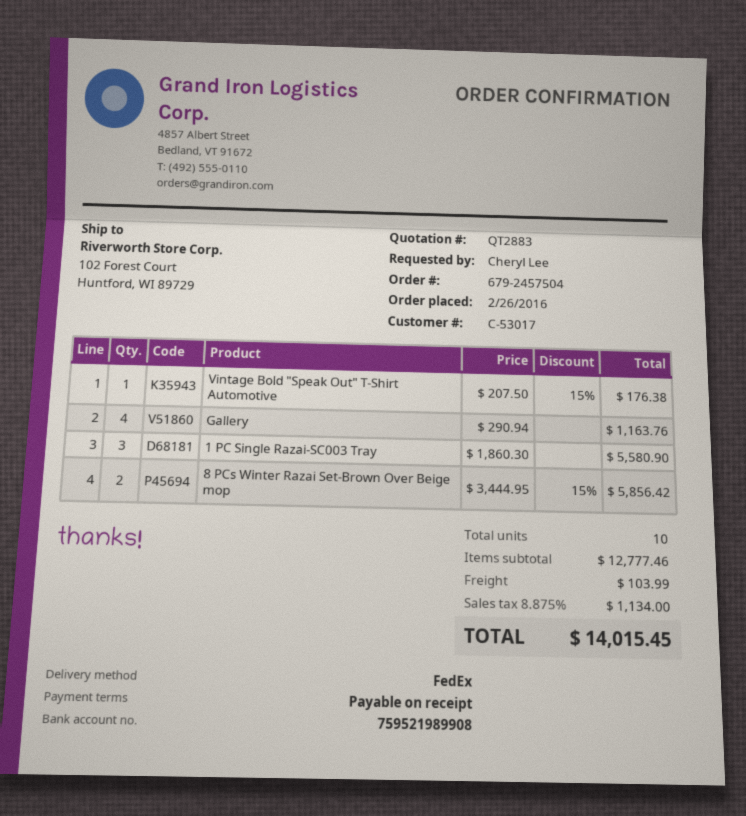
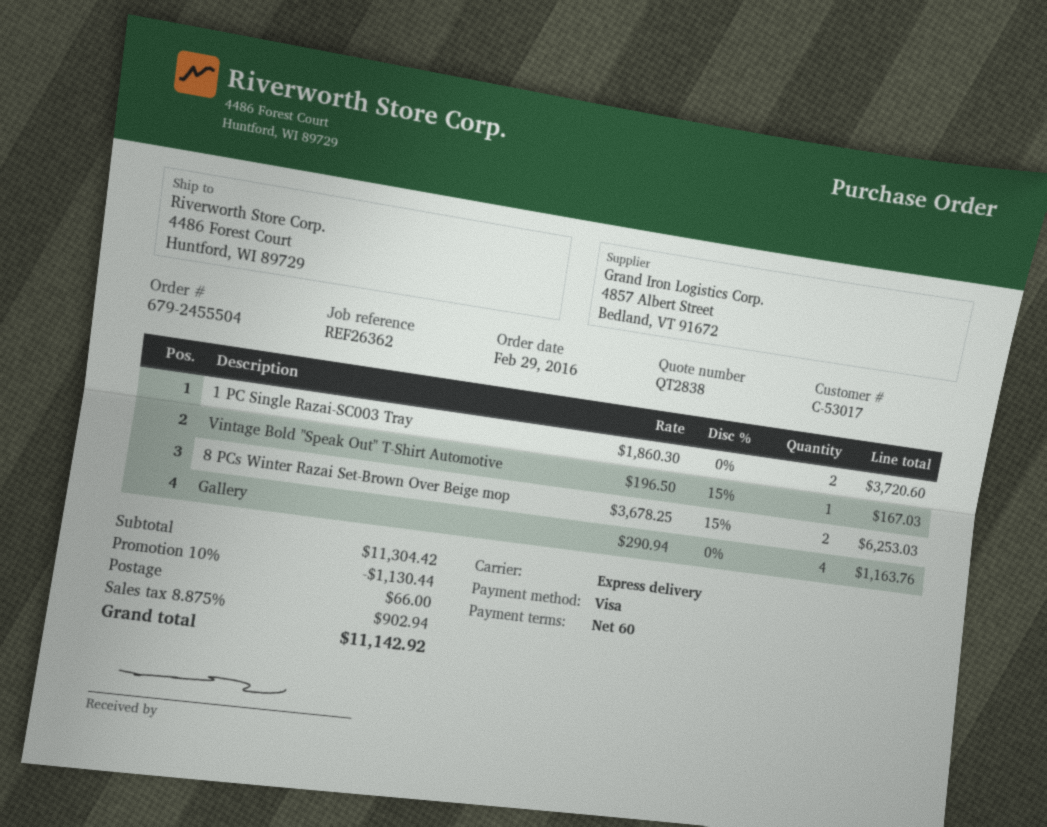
quote number: QT2883 -> QT2838
order number: 679-2457504 -> 679-2455504
order date: 2016-02-26 -> 2016-02-29
payment terms: on receipt -> 60 days
shipping method: FedEx -> express
ship to: 102 Forest Court, Huntford, WI 89729 -> 4486 Forest Court, Huntford, WI 89729
Vintage Bold "Speak Out" T-Shirt Automotive: 1 x 207.50 - 15% = 176.38 -> 1 x 196.50 - 15% = 167.03
1 PC Single Razai-SC003 Tray: 3 x 1860.30 = 5580.90 -> 2 x 1860.30 = 3720.60
8 PCs Winter Razai Set-Brown Over Beige mop: 2 x 3444.95 - 15% = 5856.42 -> 2 x 3678.25 - 15% = 6253.03
subtotal: 12777.46 -> 11304.42
discount: none -> 10% = 1130.44
shipping: 103.99 -> 66.00
tax: 8.875% = 1134.00 -> 8.875% = 902.94
total: 14015.45 -> 11142.92

